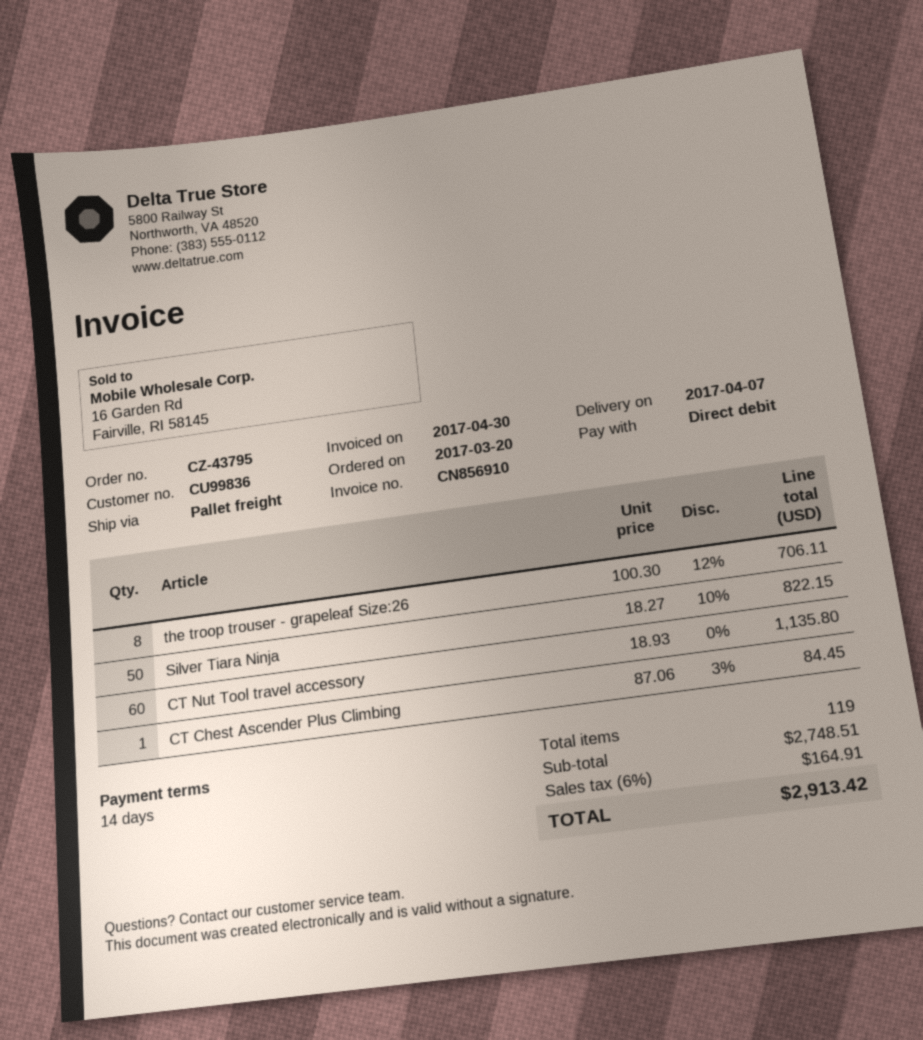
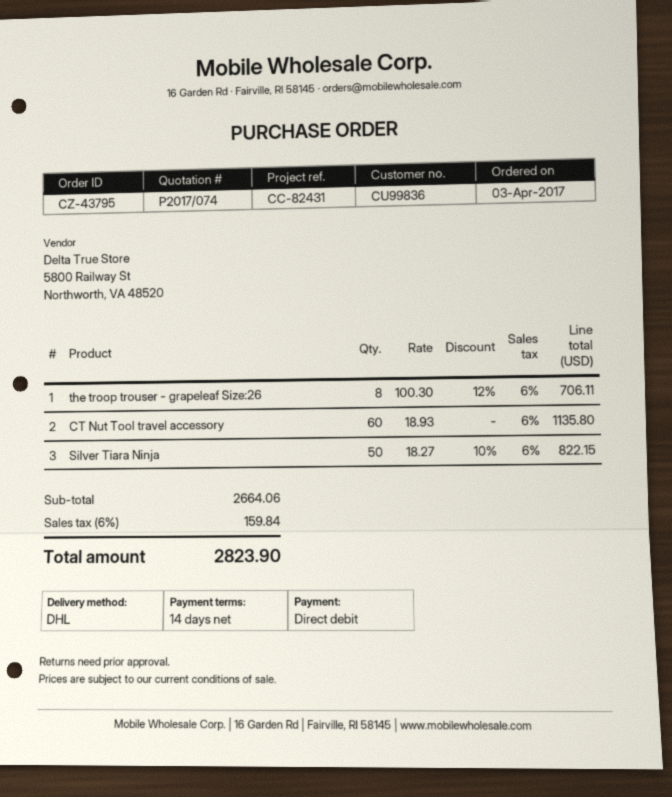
order date: 2017-03-20 -> 2017-04-03
shipping method: pallet freight -> DHL
CT Chest Ascender Plus Climbing: 1 x 87.06 - 3% = 84.45 -> none
subtotal: 2748.51 -> 2664.06
tax: 6% = 164.91 -> 6% = 159.84
total: 2913.42 -> 2823.90

